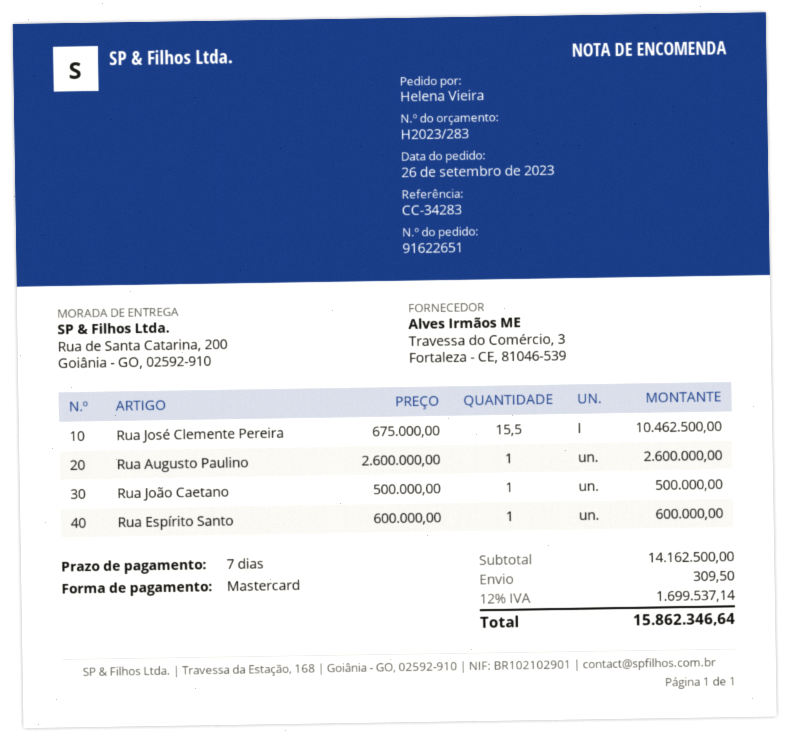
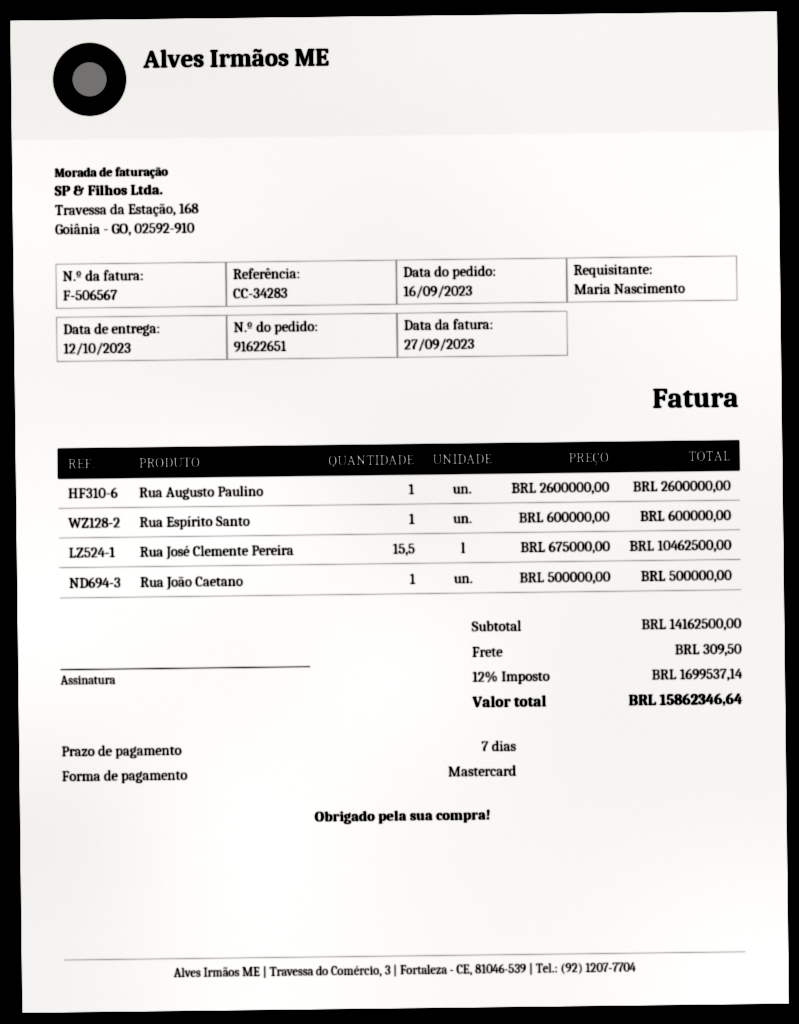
order date: 2023-09-26 -> 2023-09-16
ordered by: Helena Vieira -> Maria Nascimento

